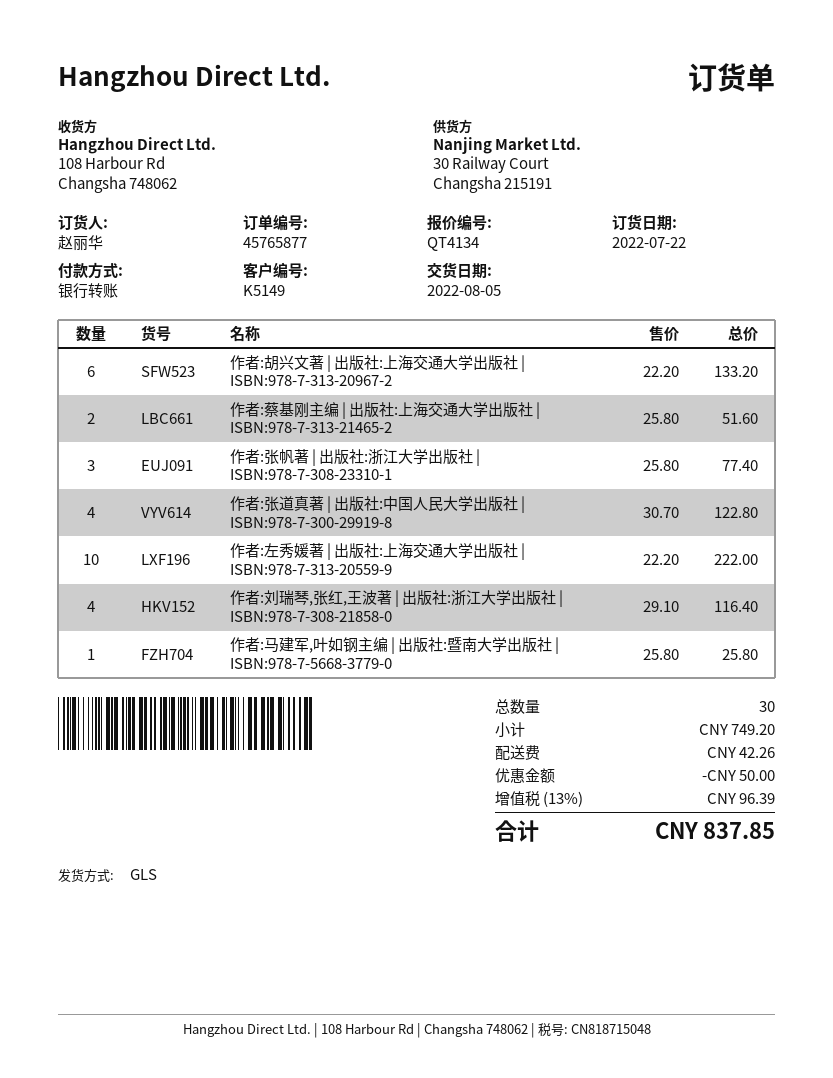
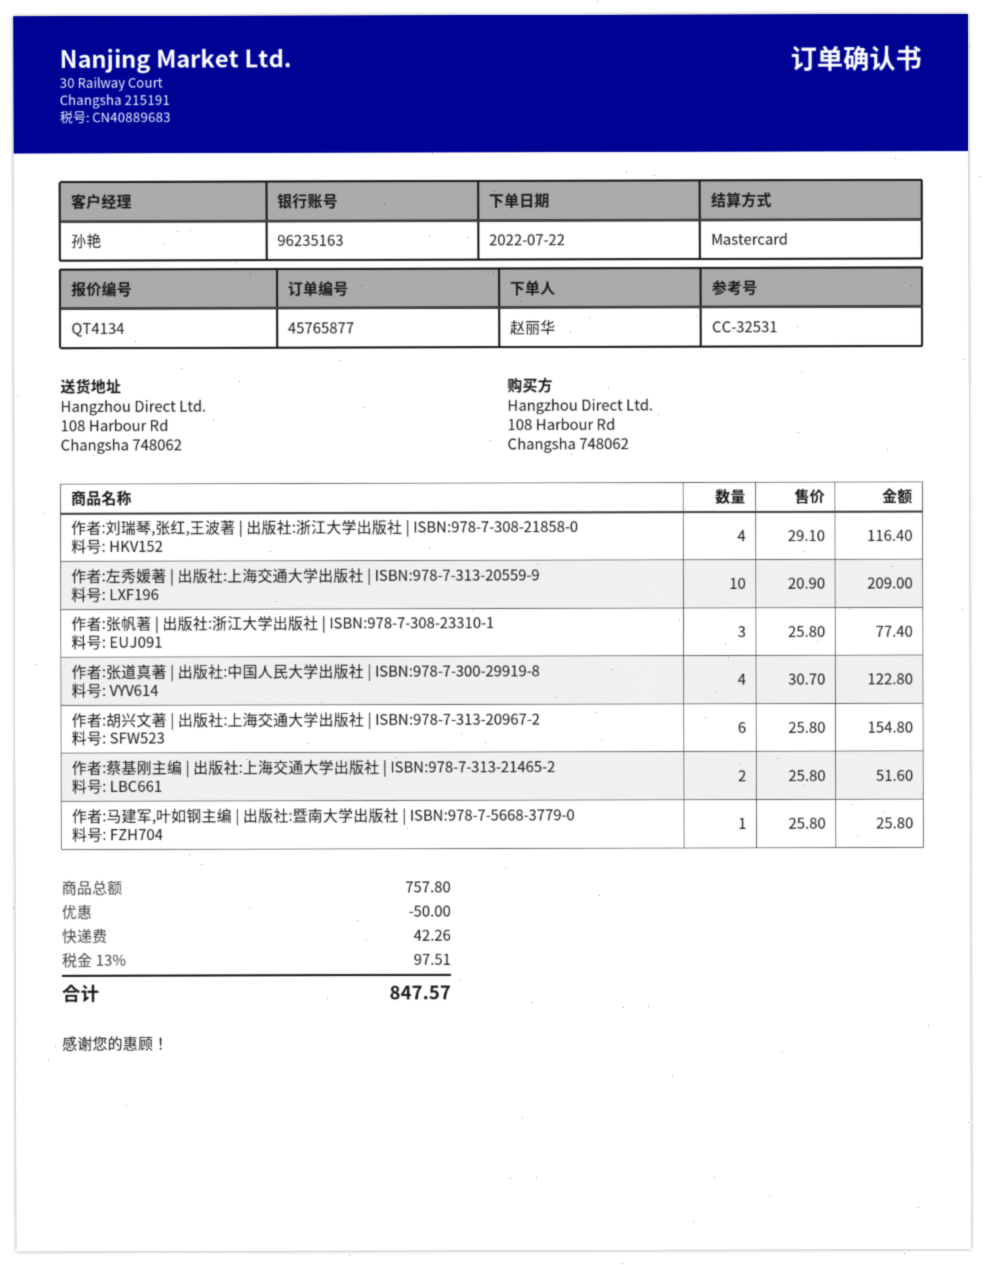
payment method: bank transfer -> Mastercard
作者:胡兴文著 | 出版社:上海交通大学出版社 | ISBN:978-7-313-20967-2: 6 x 22.20 = 133.20 -> 6 x 25.80 = 154.80
作者:左秀媛著 | 出版社:上海交通大学出版社 | ISBN:978-7-313-20559-9: 10 x 22.20 = 222.00 -> 10 x 20.90 = 209.00
subtotal: 749.20 -> 757.80
tax: 13% = 96.39 -> 13% = 97.51
total: 837.85 -> 847.57

